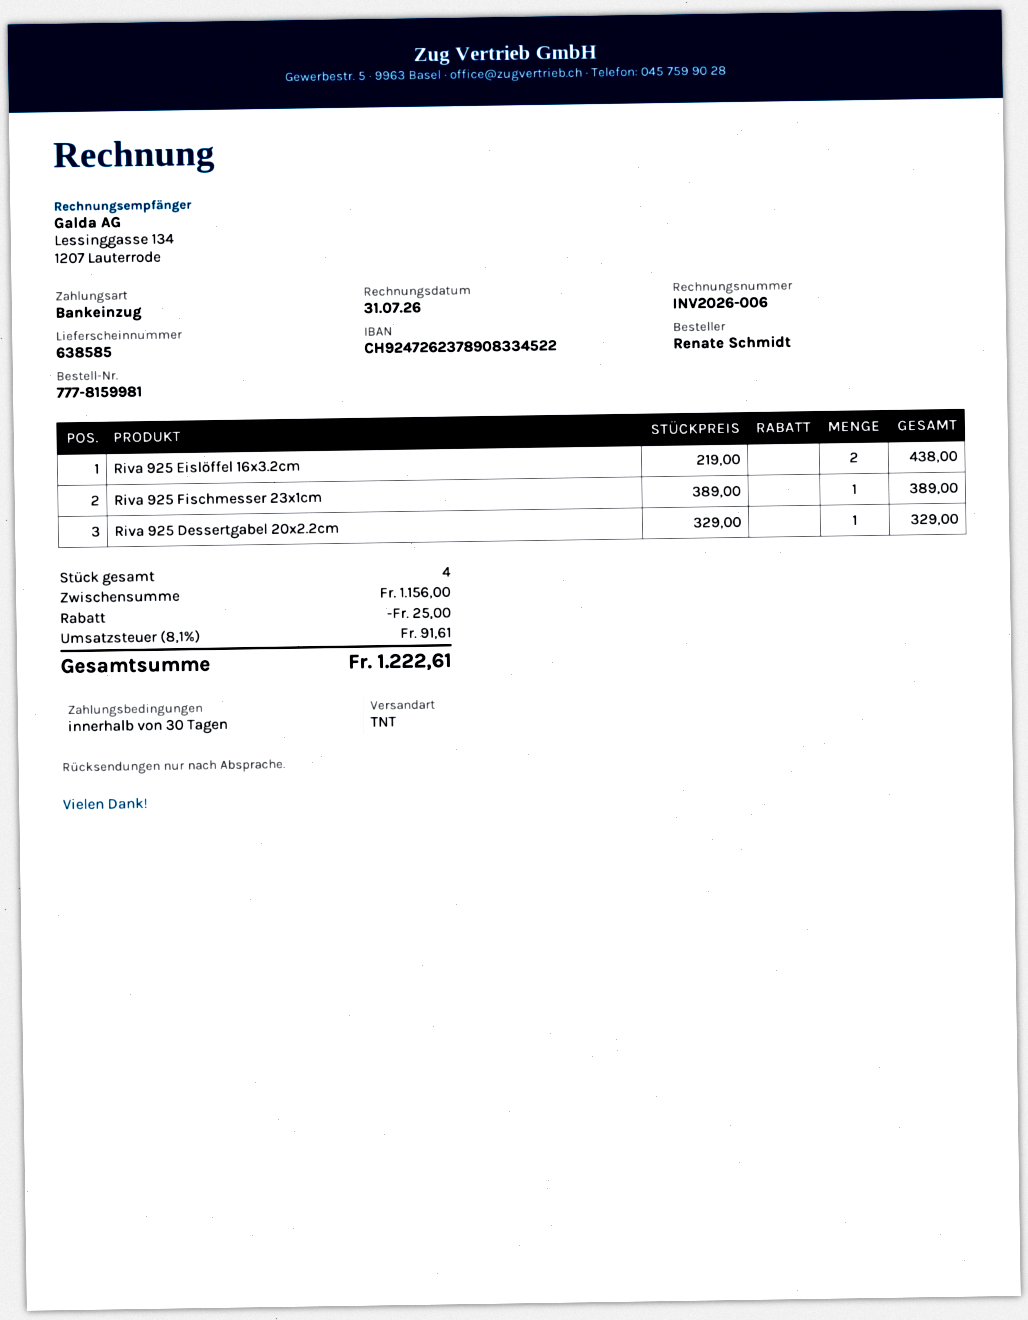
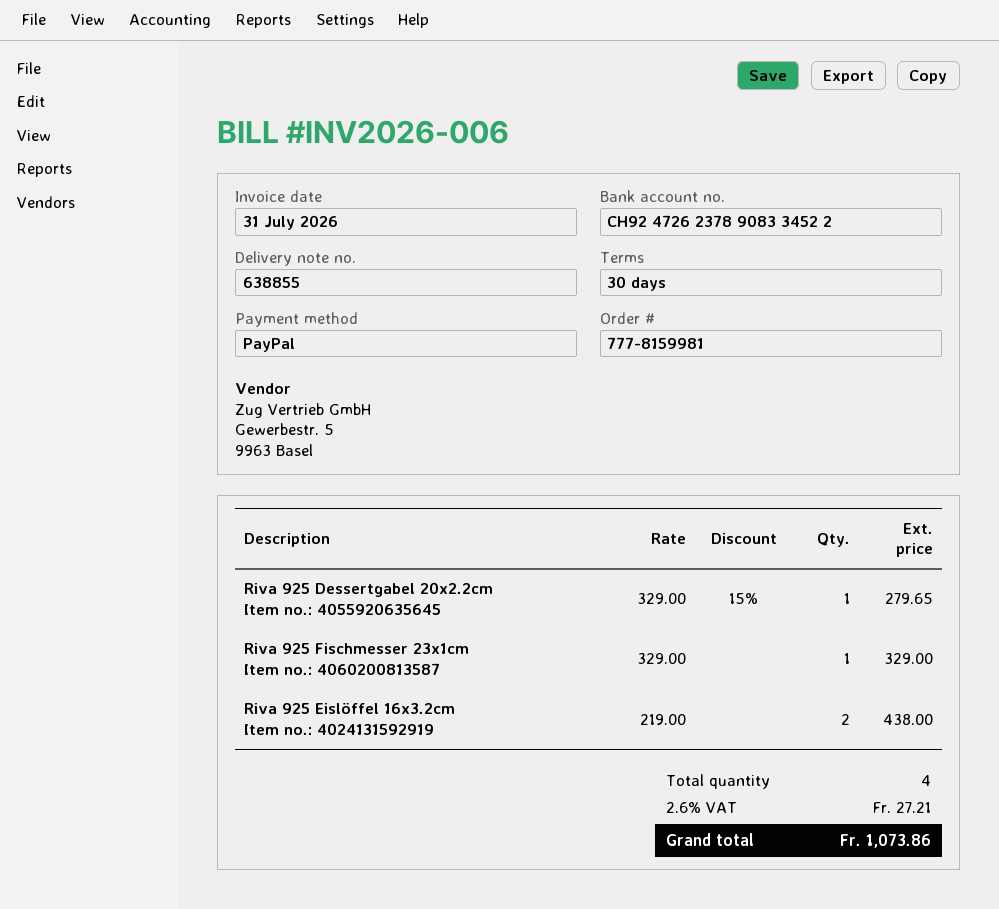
delivery note number: 638585 -> 638855
payment method: direct debit -> PayPal
Riva 925 Fischmesser 23x1cm: 1 x 389.00 = 389.00 -> 1 x 329.00 = 329.00
Riva 925 Dessertgabel 20x2.2cm: 1 x 329.00 = 329.00 -> 1 x 329.00 - 15% = 279.65
discount: 25.00 -> none
tax: 8.1% = 91.61 -> 2.6% = 27.21
total: 1222.61 -> 1073.86

